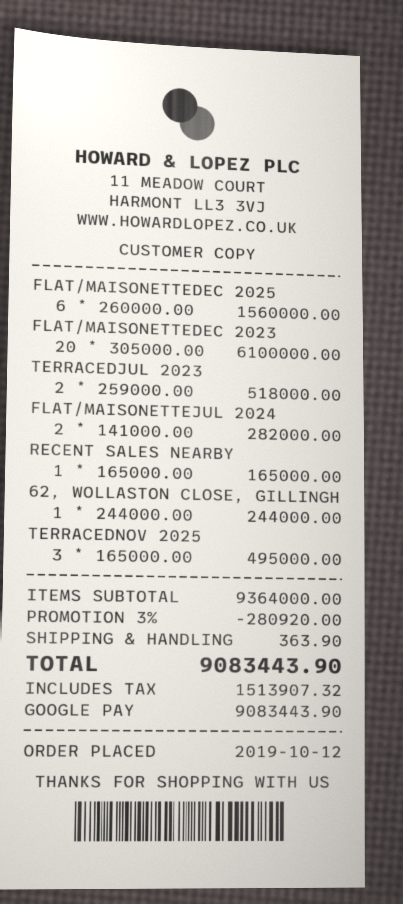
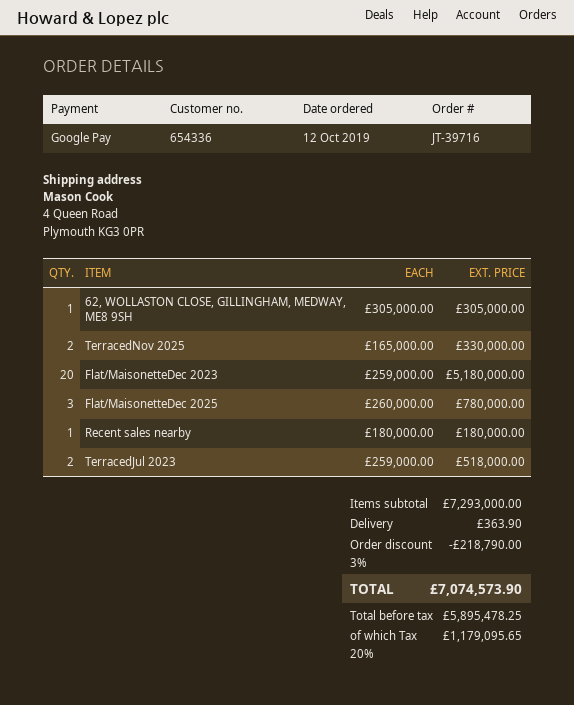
FLAT/MAISONETTEDEC 2025: 6 x 260000.00 = 1560000.00 -> 3 x 260000.00 = 780000.00
FLAT/MAISONETTEDEC 2023: 20 x 305000.00 = 6100000.00 -> 20 x 259000.00 = 5180000.00
FLAT/MAISONETTEJUL 2024: 2 x 141000.00 = 282000.00 -> none
RECENT SALES NEARBY: 1 x 165000.00 = 165000.00 -> 1 x 180000.00 = 180000.00
62, WOLLASTON CLOSE, GILLINGH: 1 x 244000.00 = 244000.00 -> 1 x 305000.00 = 305000.00
TERRACEDNOV 2025: 3 x 165000.00 = 495000.00 -> 2 x 165000.00 = 330000.00
subtotal: 9364000.00 -> 7293000.00
discount: 3% = 280920.00 -> 3% = 218790.00
tax: 1513907.32 -> 1179095.65
total: 9083443.90 -> 7074573.90

